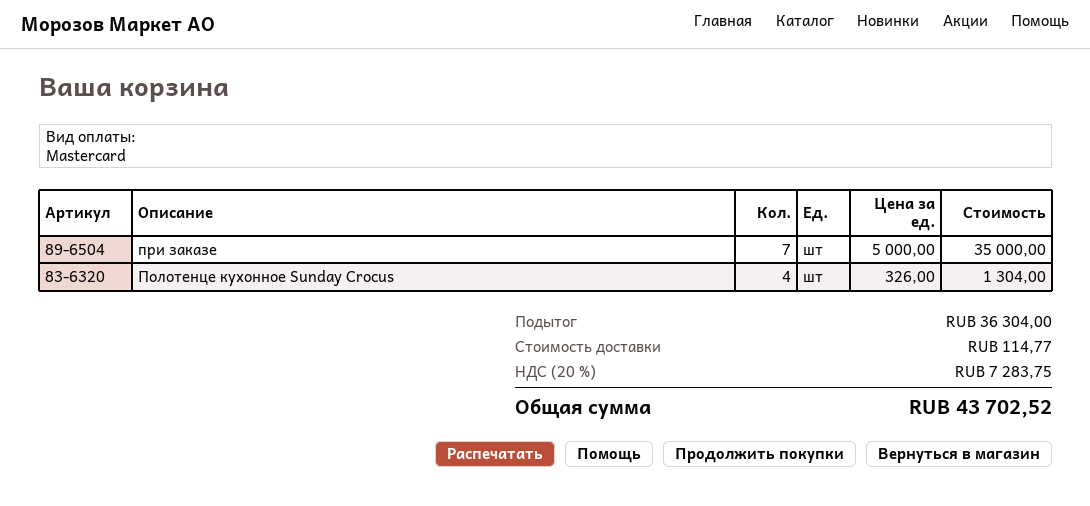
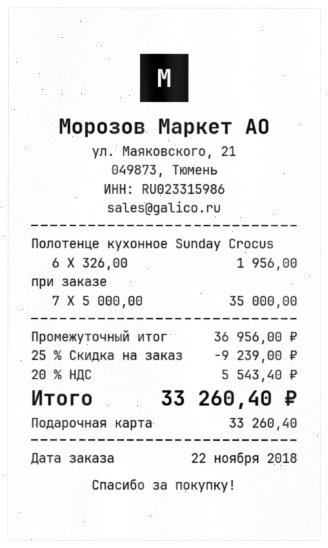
payment method: Mastercard -> gift card
Полотенце кухонное Sunday Сrocus: 4 x 326.00 = 1304.00 -> 6 x 326.00 = 1956.00
subtotal: 36304.00 -> 36956.00
discount: none -> 25% = 9239.00
shipping: 114.77 -> none
tax: 20% = 7283.75 -> 20% = 5543.40
total: 43702.52 -> 33260.40

